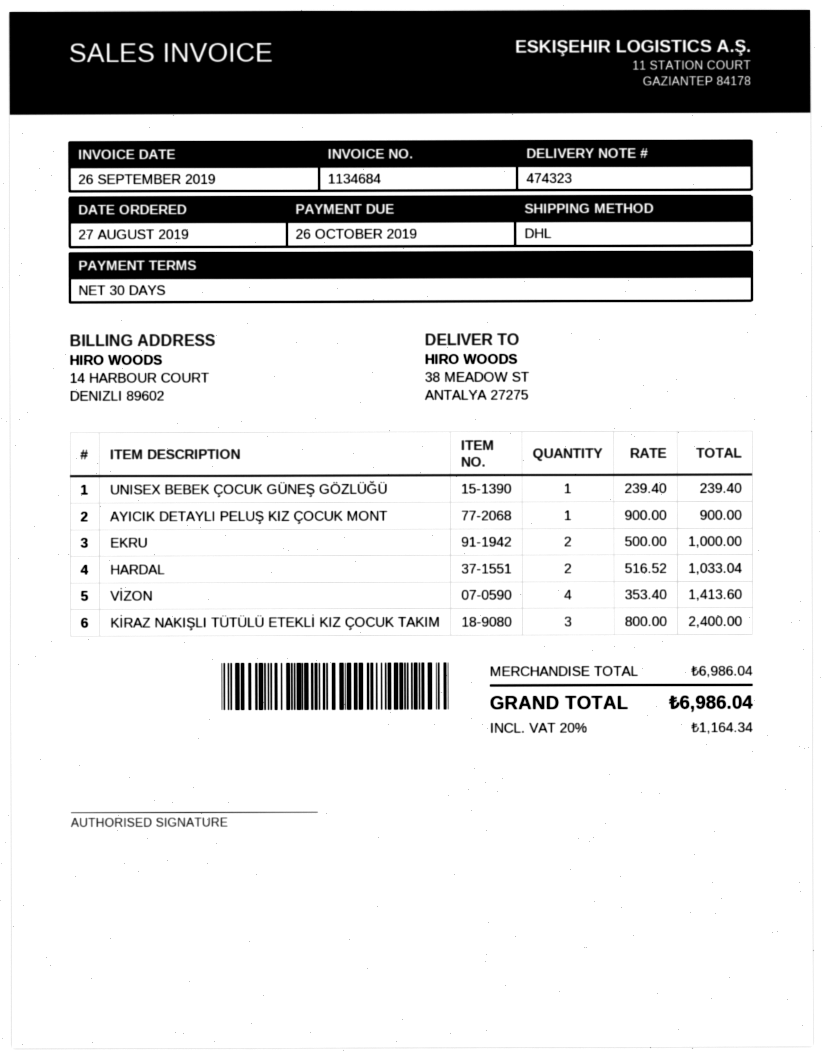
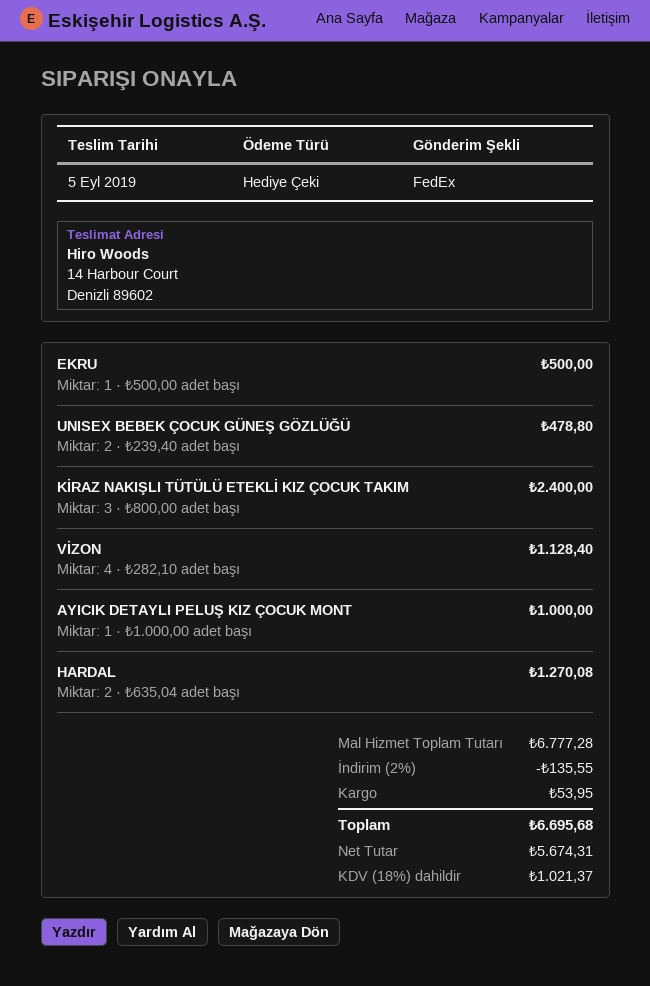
shipping method: DHL -> FedEx
ship to: 38 MEADOW ST, ANTALYA 27275 -> 14 Harbour Court, Denizli 89602
UNISEX BEBEK ÇOCUK GÜNEŞ GÖZLÜĞÜ: 1 x 239.40 = 239.40 -> 2 x 239.40 = 478.80
AYICIK DETAYLI PELUŞ KIZ ÇOCUK MONT: 1 x 900.00 = 900.00 -> 1 x 1000.00 = 1000.00
EKRU: 2 x 500.00 = 1000.00 -> 1 x 500.00 = 500.00
HARDAL: 2 x 516.52 = 1033.04 -> 2 x 635.04 = 1270.08
VİZON: 4 x 353.40 = 1413.60 -> 4 x 282.10 = 1128.40
subtotal: 6986.04 -> 6777.28
discount: none -> 2% = 135.55
shipping: none -> 53.95
tax: 20% = 1164.34 -> 18% = 1021.37
total: 6986.04 -> 6695.68

